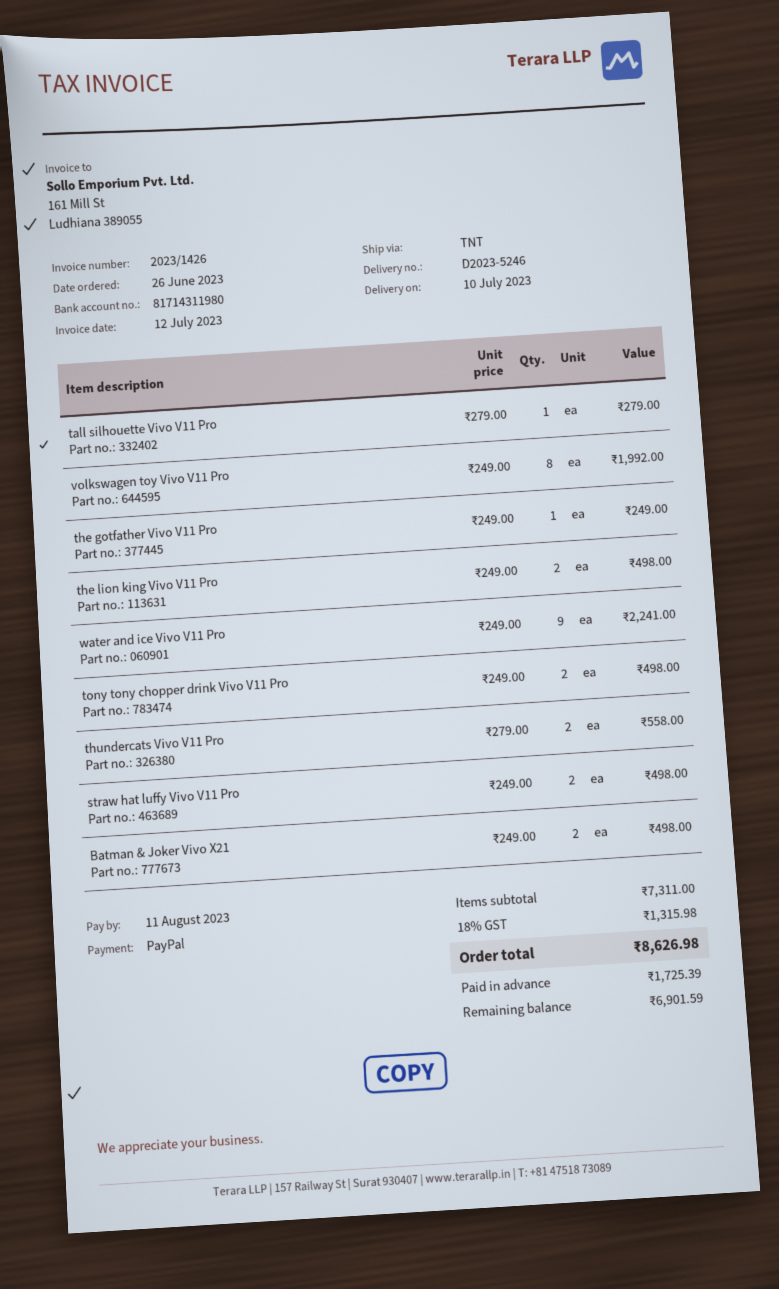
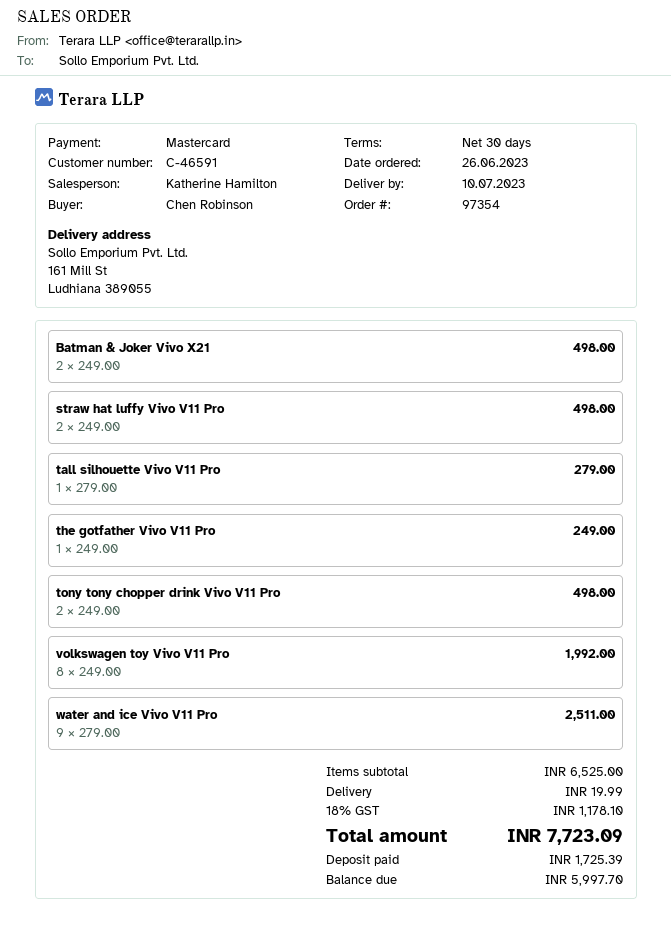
payment method: PayPal -> Mastercard
the lion king Vivo V11 Pro: 2 x 249.00 = 498.00 -> none
water and ice Vivo V11 Pro: 9 x 249.00 = 2241.00 -> 9 x 279.00 = 2511.00
thundercats Vivo V11 Pro: 2 x 279.00 = 558.00 -> none
subtotal: 7311.00 -> 6525.00
shipping: none -> 19.99
tax: 18% = 1315.98 -> 18% = 1178.10
total: 8626.98 -> 7723.09
balance: 6901.59 -> 5997.70

